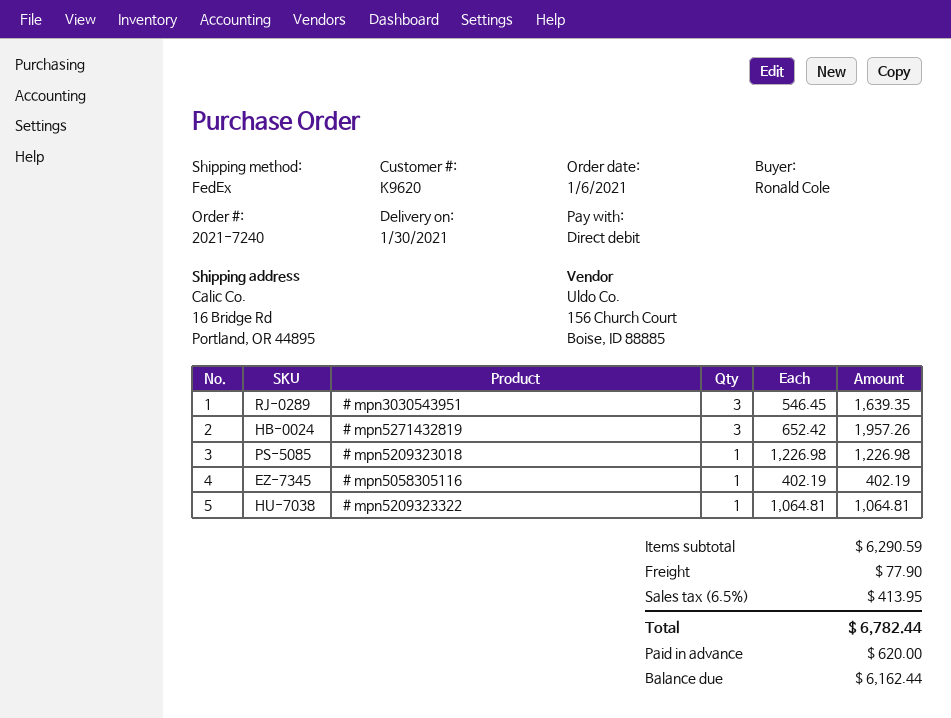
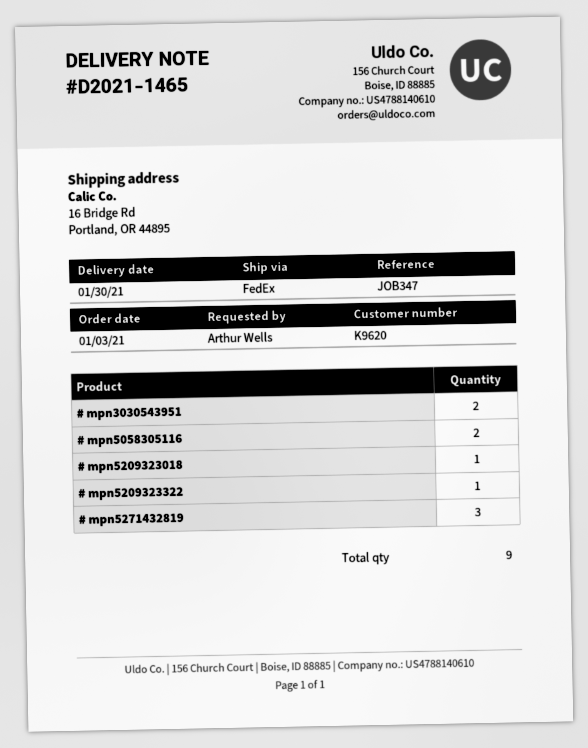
order date: 2021-01-06 -> 2021-01-03
ordered by: Ronald Cole -> Arthur Wells
# mpn3030543951: 3 -> 2
# mpn5058305116: 1 -> 2

